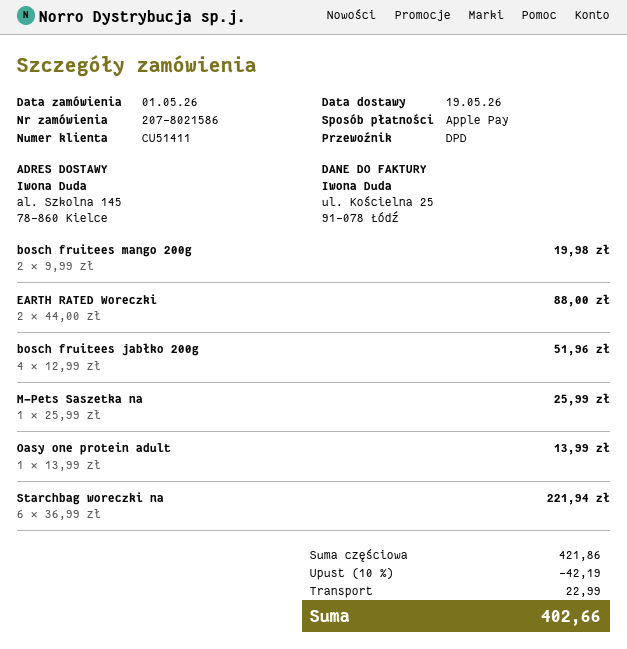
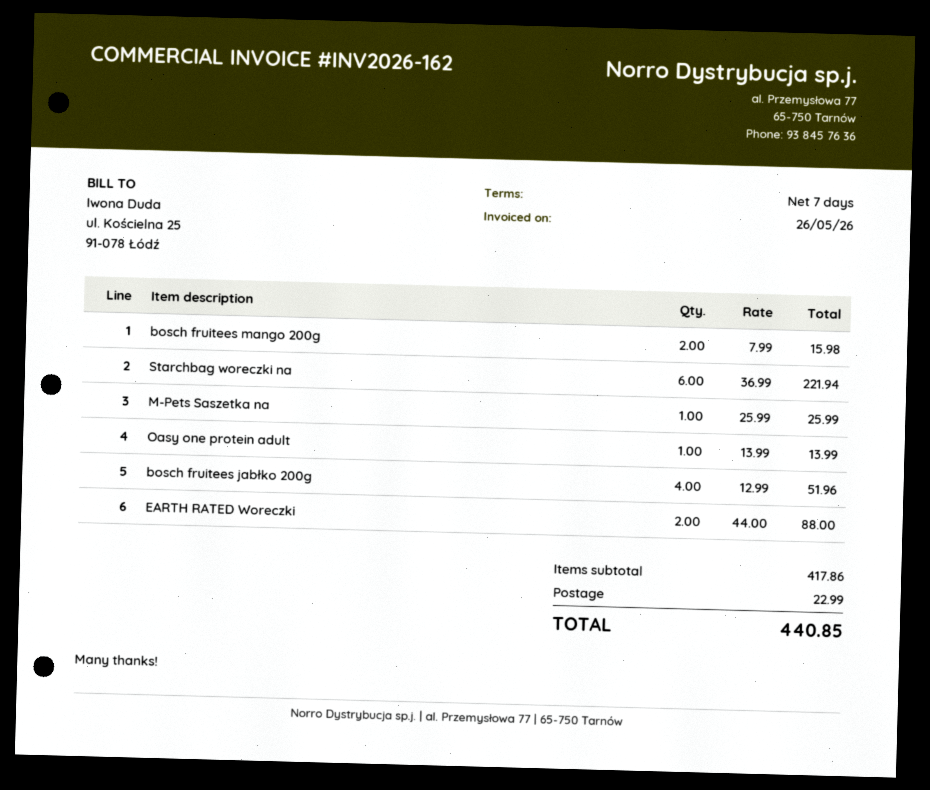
bosch fruitees mango 200g: 2 x 9.99 = 19.98 -> 2 x 7.99 = 15.98
subtotal: 421.86 -> 417.86
discount: 10% = 42.19 -> none
total: 402.66 -> 440.85

